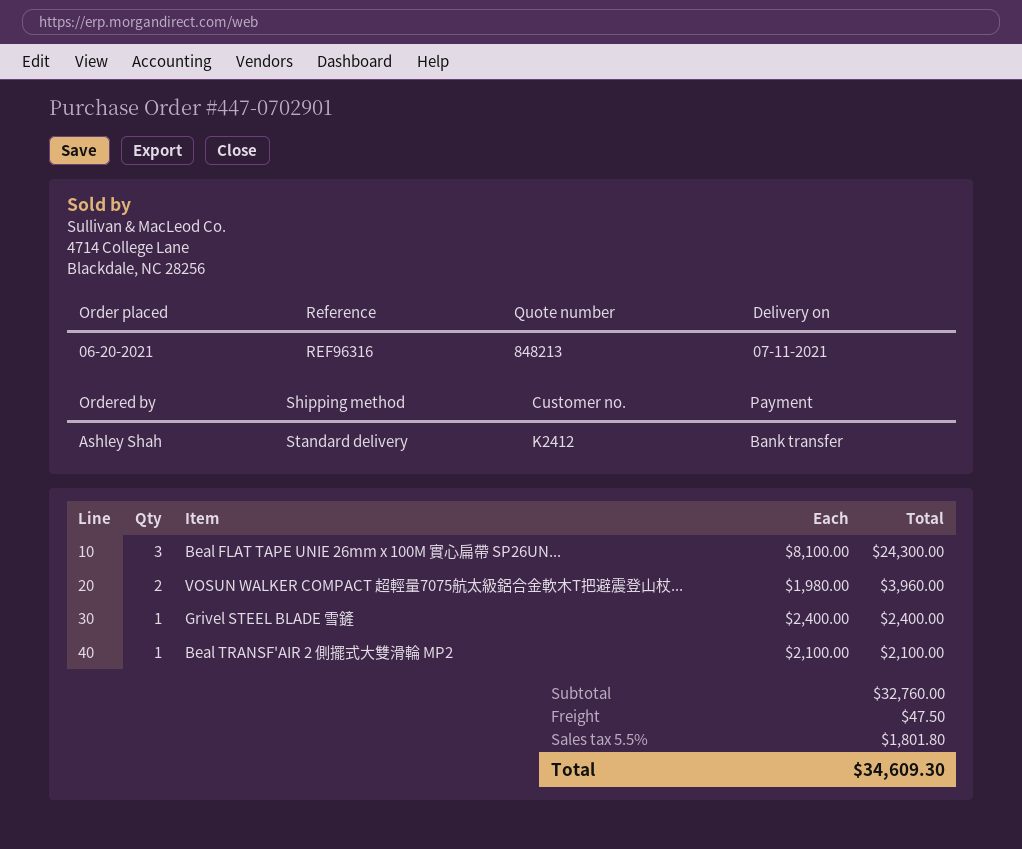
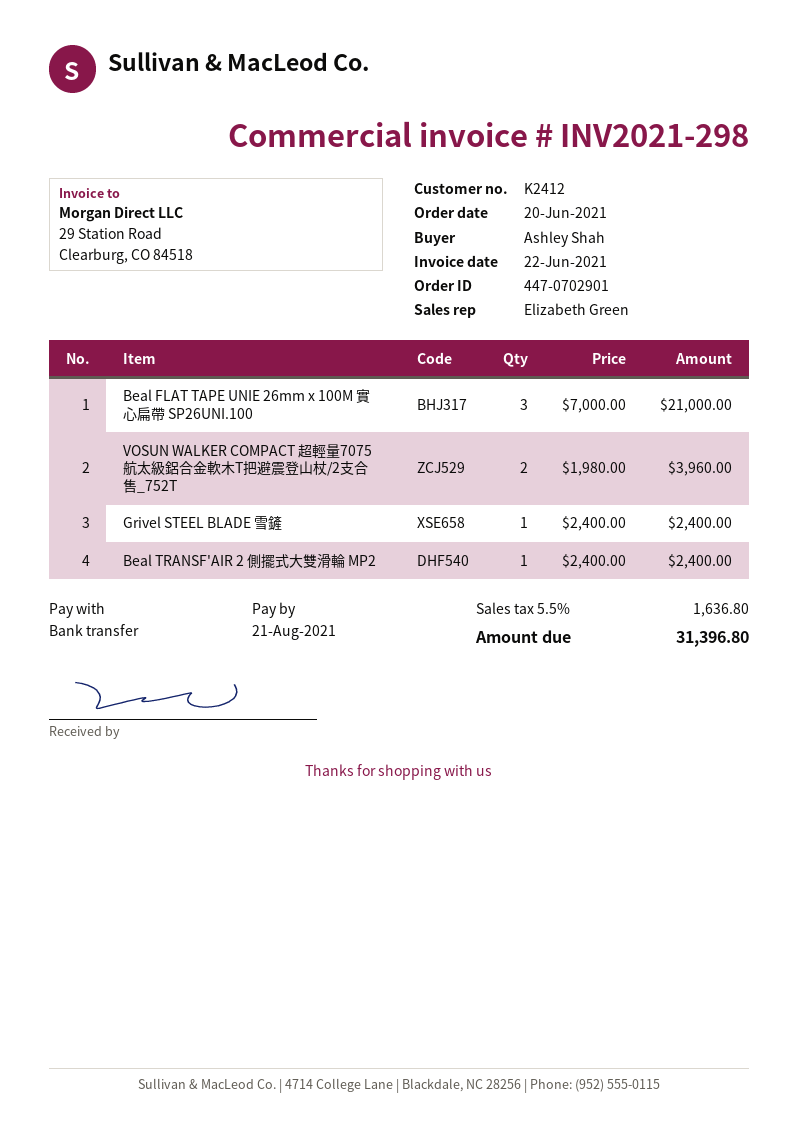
Beal FLAT TAPE UNIE 26mm x 100M 實心扁帶 SP26UN...: 3 x 8100.00 = 24300.00 -> 3 x 7000.00 = 21000.00
Beal TRANSF'AIR 2 側擺式大雙滑輪 MP2: 1 x 2100.00 = 2100.00 -> 1 x 2400.00 = 2400.00
shipping: 47.50 -> none
tax: 5.5% = 1801.80 -> 5.5% = 1636.80
total: 34609.30 -> 31396.80

